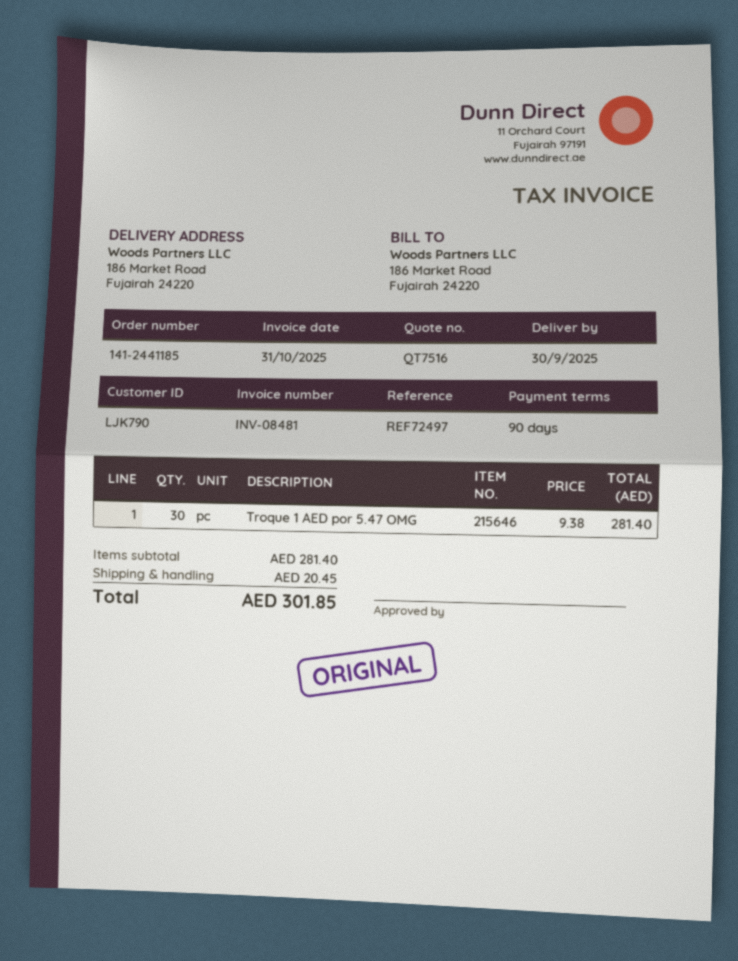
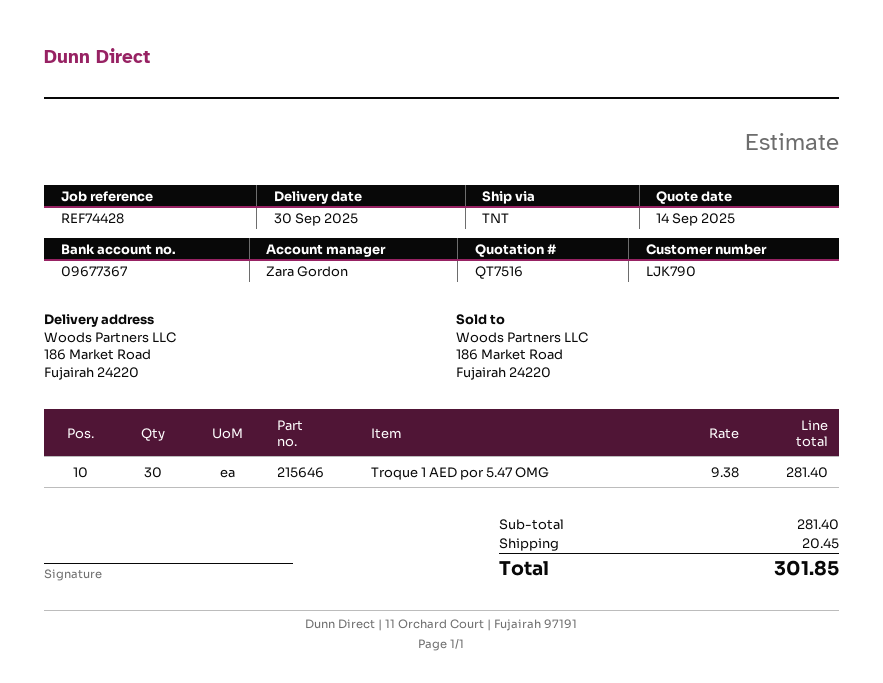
reference: REF72497 -> REF74428

